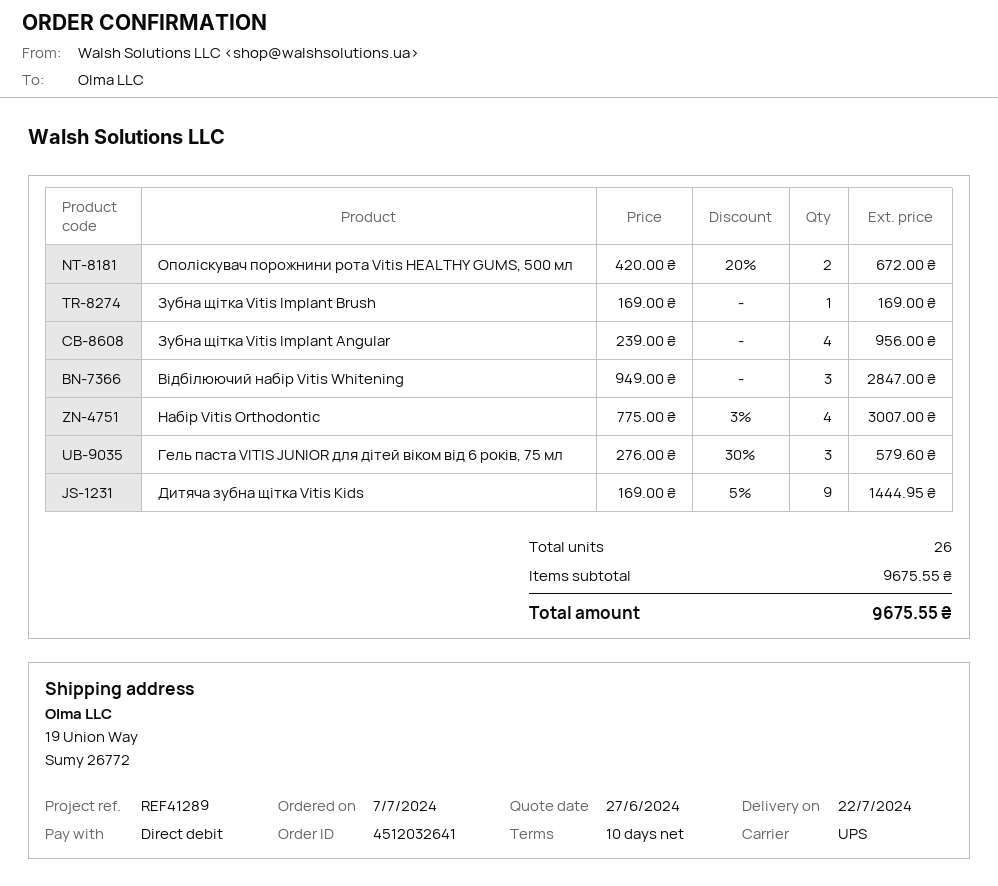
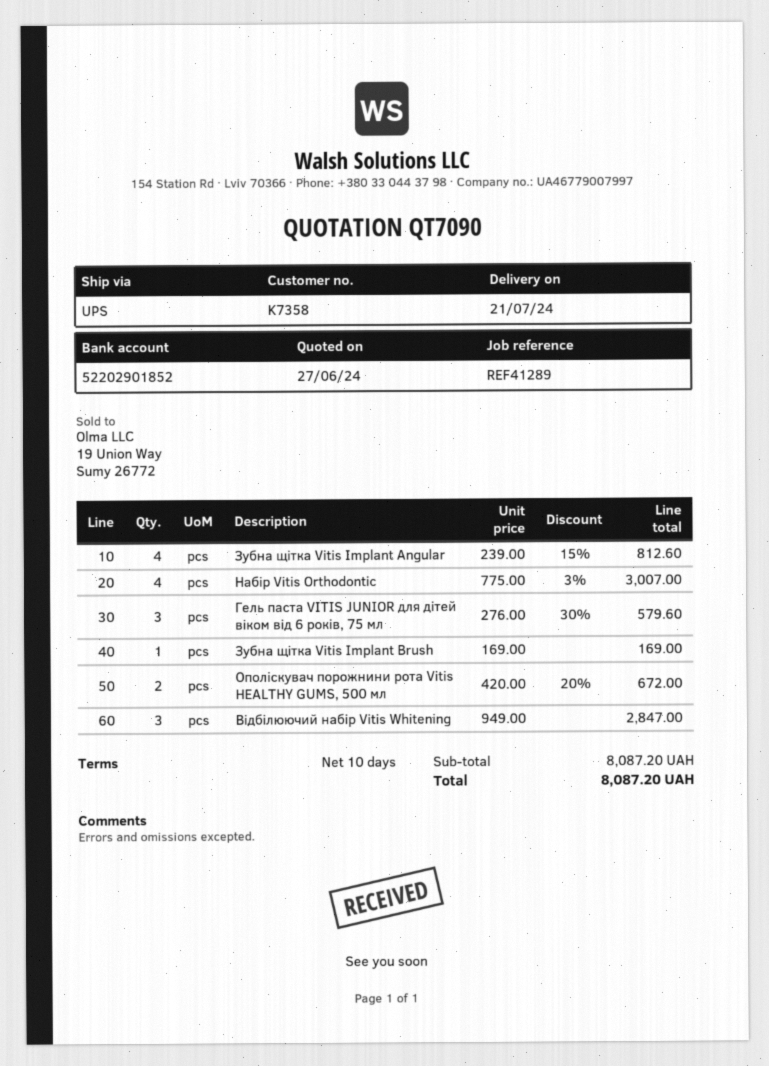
delivery date: 2024-07-22 -> 2024-07-21
Зубна щітка Vitis Implant Angular: 4 x 239.00 = 956.00 -> 4 x 239.00 - 15% = 812.60
Дитяча зубна щітка Vitis Kids: 9 x 169.00 - 5% = 1444.95 -> none
subtotal: 9675.55 -> 8087.20
total: 9675.55 -> 8087.20

